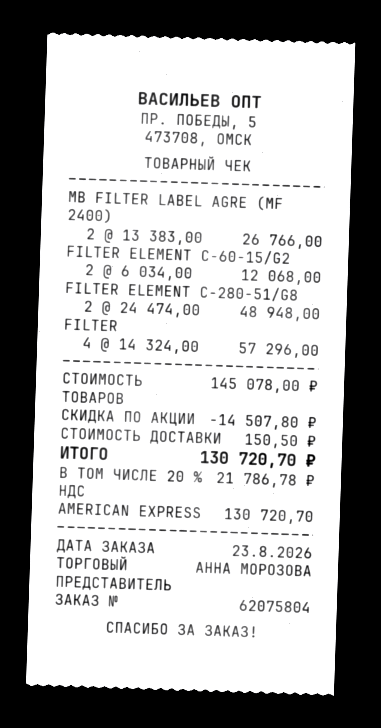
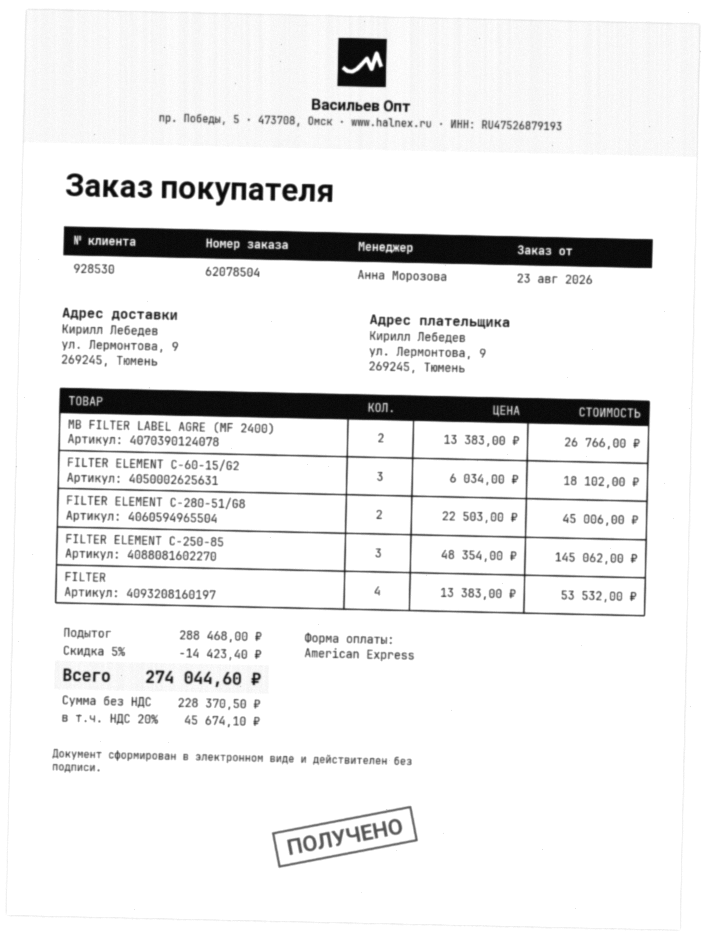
order number: 62075804 -> 62078504
FILTER ELEMENT C-60-15/G2: 2 x 6034.00 = 12068.00 -> 3 x 6034.00 = 18102.00
FILTER ELEMENT C-280-51/G8: 2 x 24474.00 = 48948.00 -> 2 x 22503.00 = 45006.00
FILTER: 4 x 14324.00 = 57296.00 -> 4 x 13383.00 = 53532.00
FILTER ELEMENT C-250-85: none -> 3 x 48354.00 = 145062.00
subtotal: 145078.00 -> 288468.00
discount: 14507.80 -> 14423.40
shipping: 150.50 -> none
tax: 20% = 21786.78 -> 20% = 45674.10
total: 130720.70 -> 274044.60

